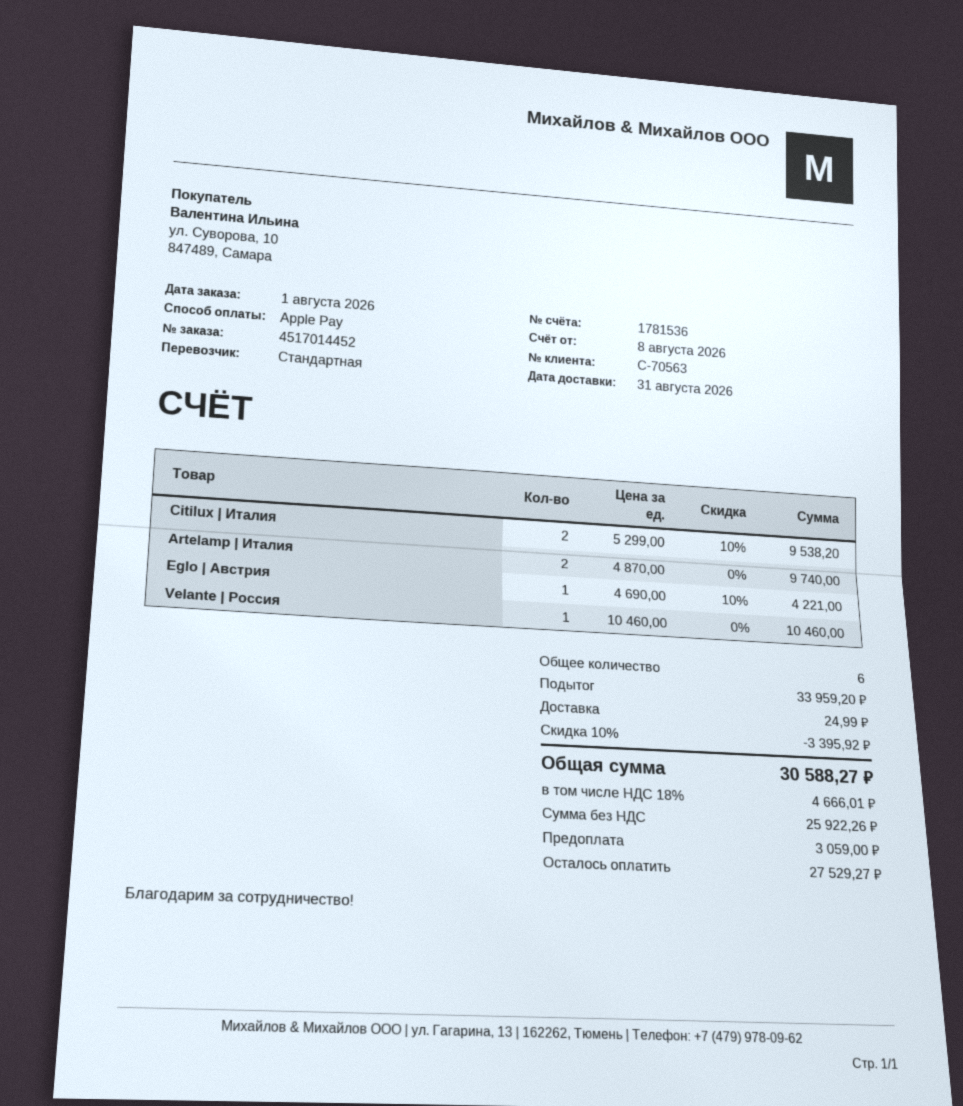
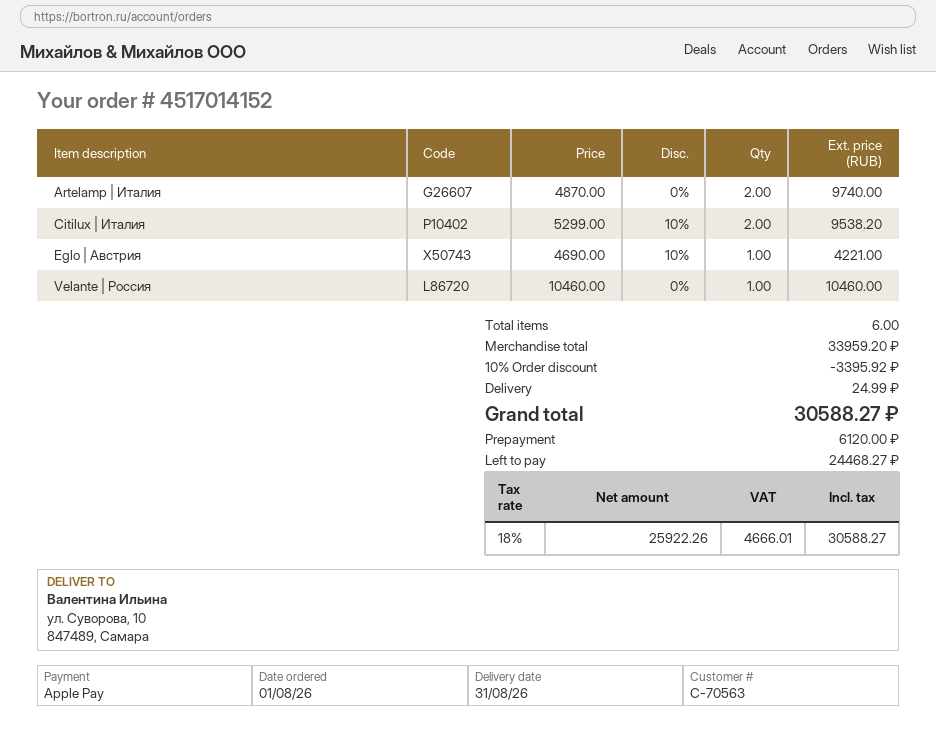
order number: 4517014452 -> 4517014152
deposit: 3059.00 -> 6120.00
balance: 27529.27 -> 24468.27

